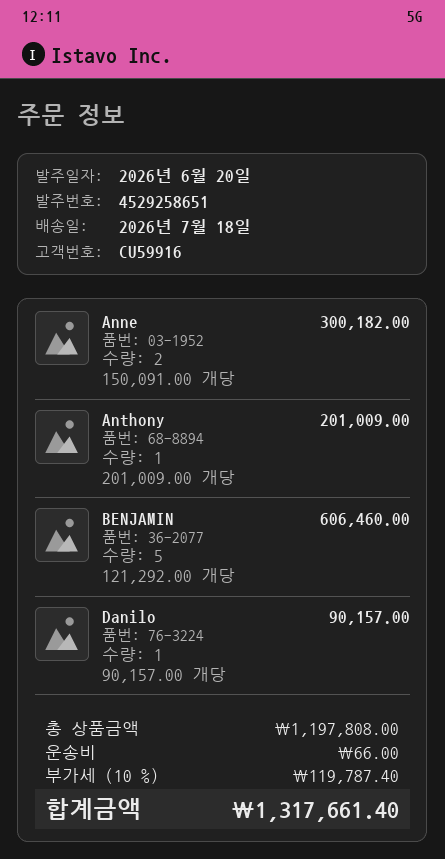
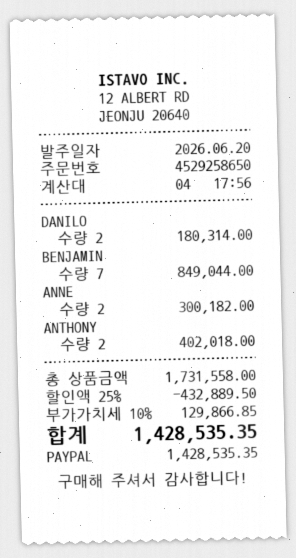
order number: 4529258651 -> 4529258650
Anthony: 1 for 201009.00 -> 2 for 402018.00
BENJAMIN: 5 for 606460.00 -> 7 for 849044.00
Danilo: 1 for 90157.00 -> 2 for 180314.00
subtotal: 1197808.00 -> 1731558.00
discount: none -> 25% = 432889.50
shipping: 66.00 -> none
tax: 10% = 119787.40 -> 10% = 129866.85
total: 1317661.40 -> 1428535.35

